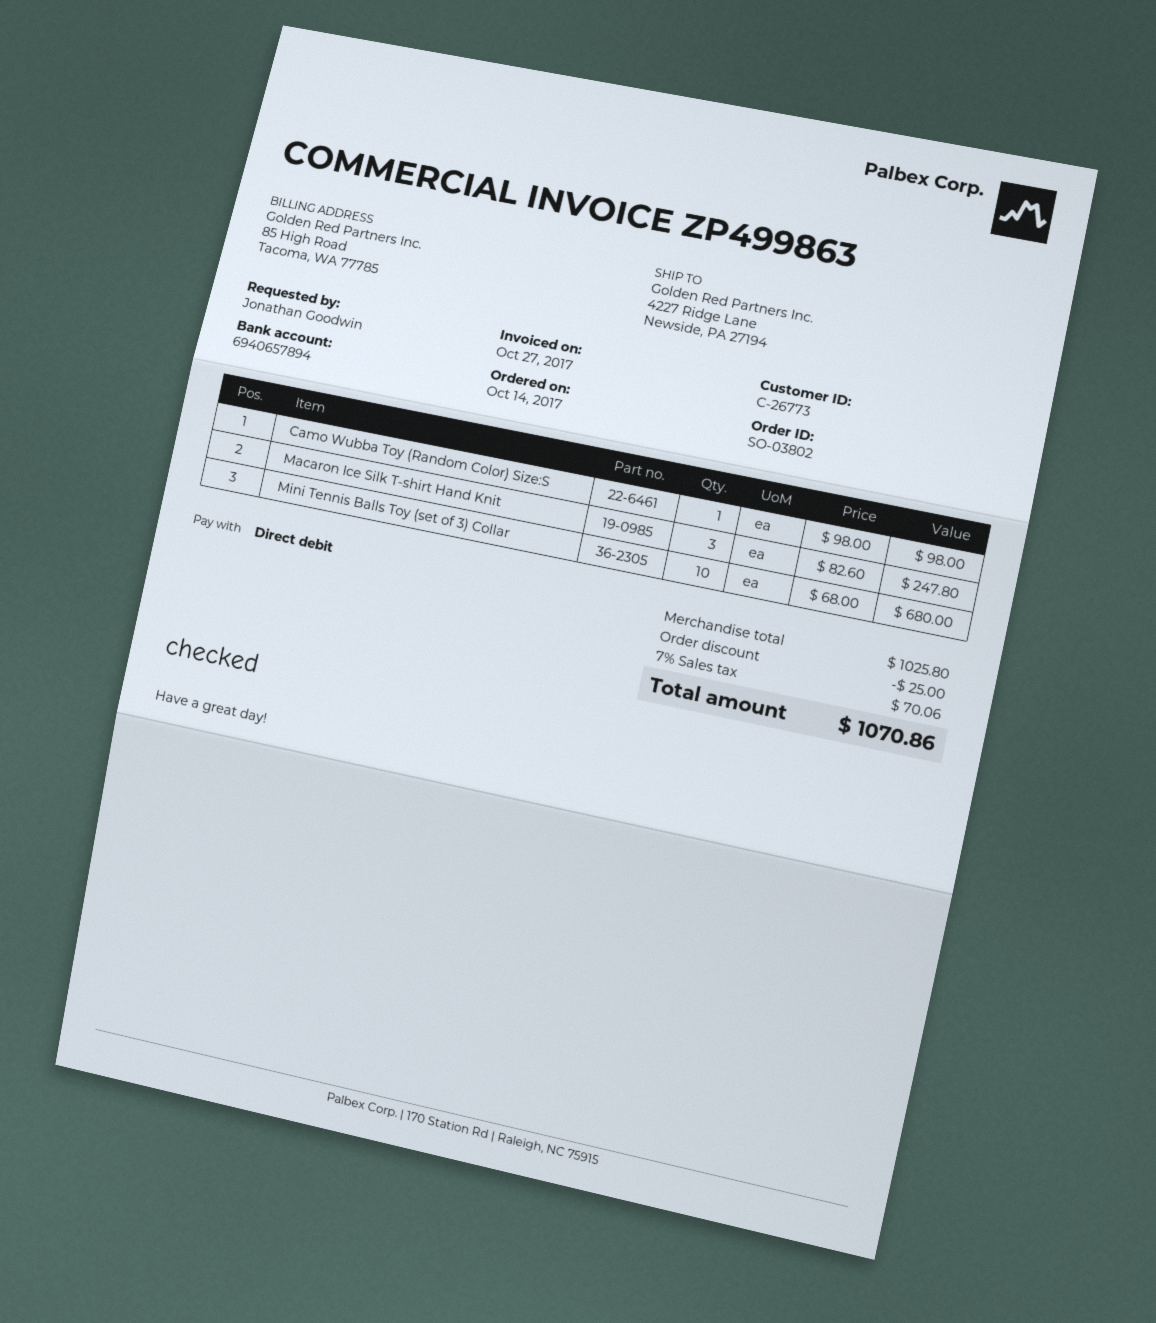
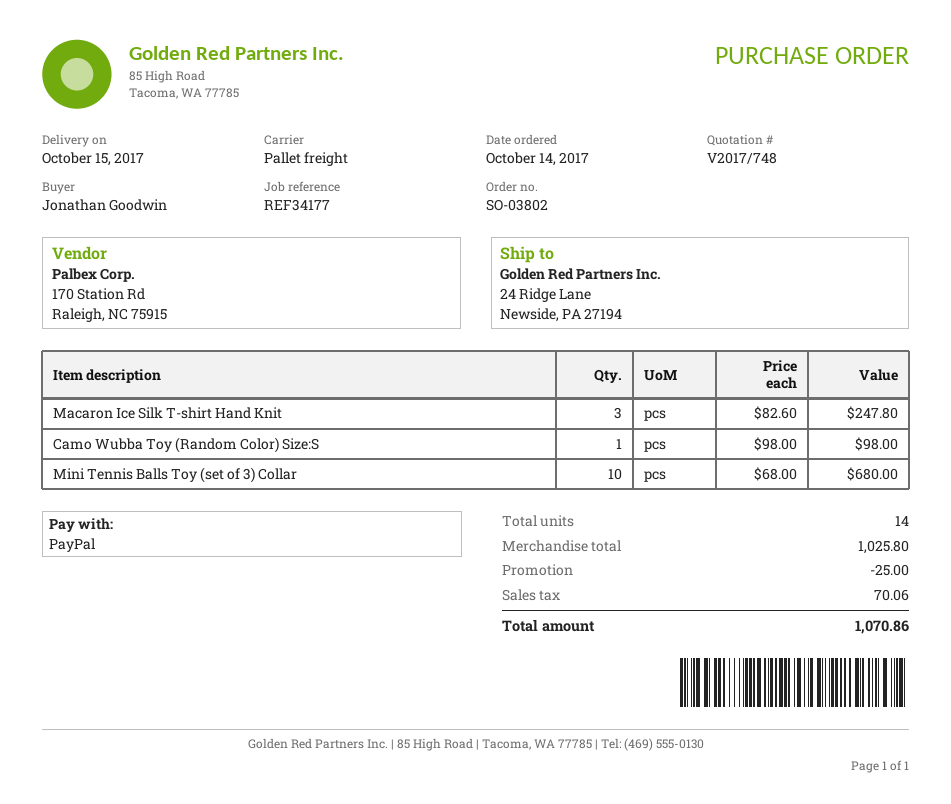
payment method: direct debit -> PayPal
ship to: 4227 Ridge Lane, Newside, PA 27194 -> 24 Ridge Lane, Newside, PA 27194

